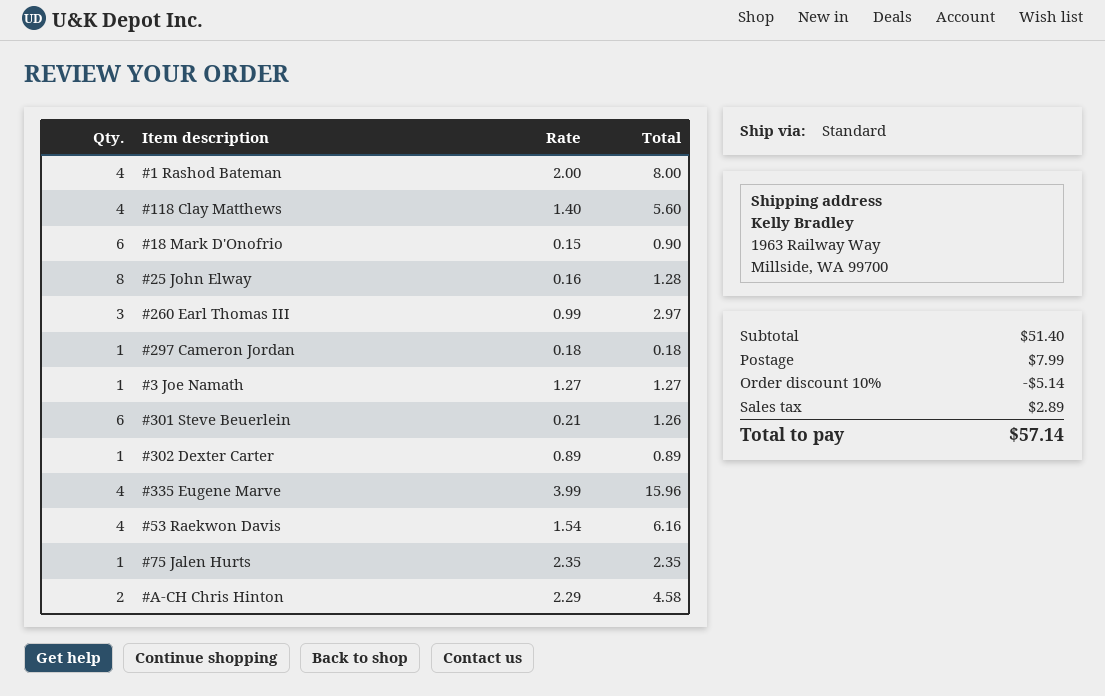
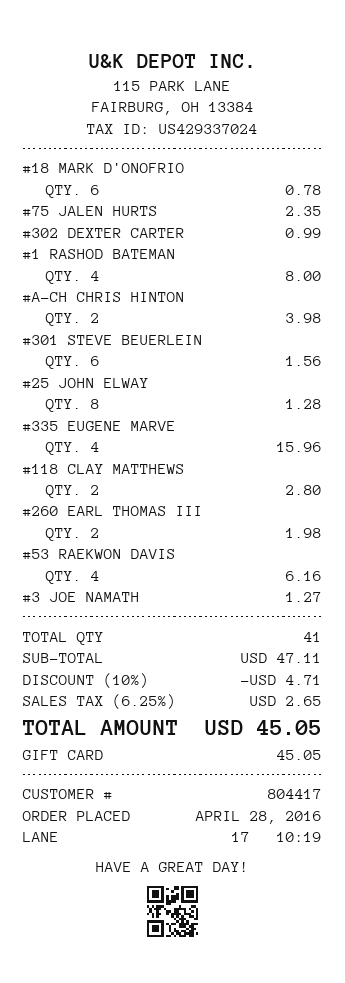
#118 Clay Matthews: 4 for 5.60 -> 2 for 2.80
#18 Mark D'Onofrio: 6 for 0.90 -> 6 for 0.78
#260 Earl Thomas III: 3 for 2.97 -> 2 for 1.98
#297 Cameron Jordan: 1 for 0.18 -> none
#301 Steve Beuerlein: 6 for 1.26 -> 6 for 1.56
#302 Dexter Carter: 1 for 0.89 -> 1 for 0.99
#A-CH Chris Hinton: 2 for 4.58 -> 2 for 3.98
subtotal: 51.40 -> 47.11
discount: 10% = 5.14 -> 10% = 4.71
shipping: 7.99 -> none
tax: 2.89 -> 2.65
total: 57.14 -> 45.05

